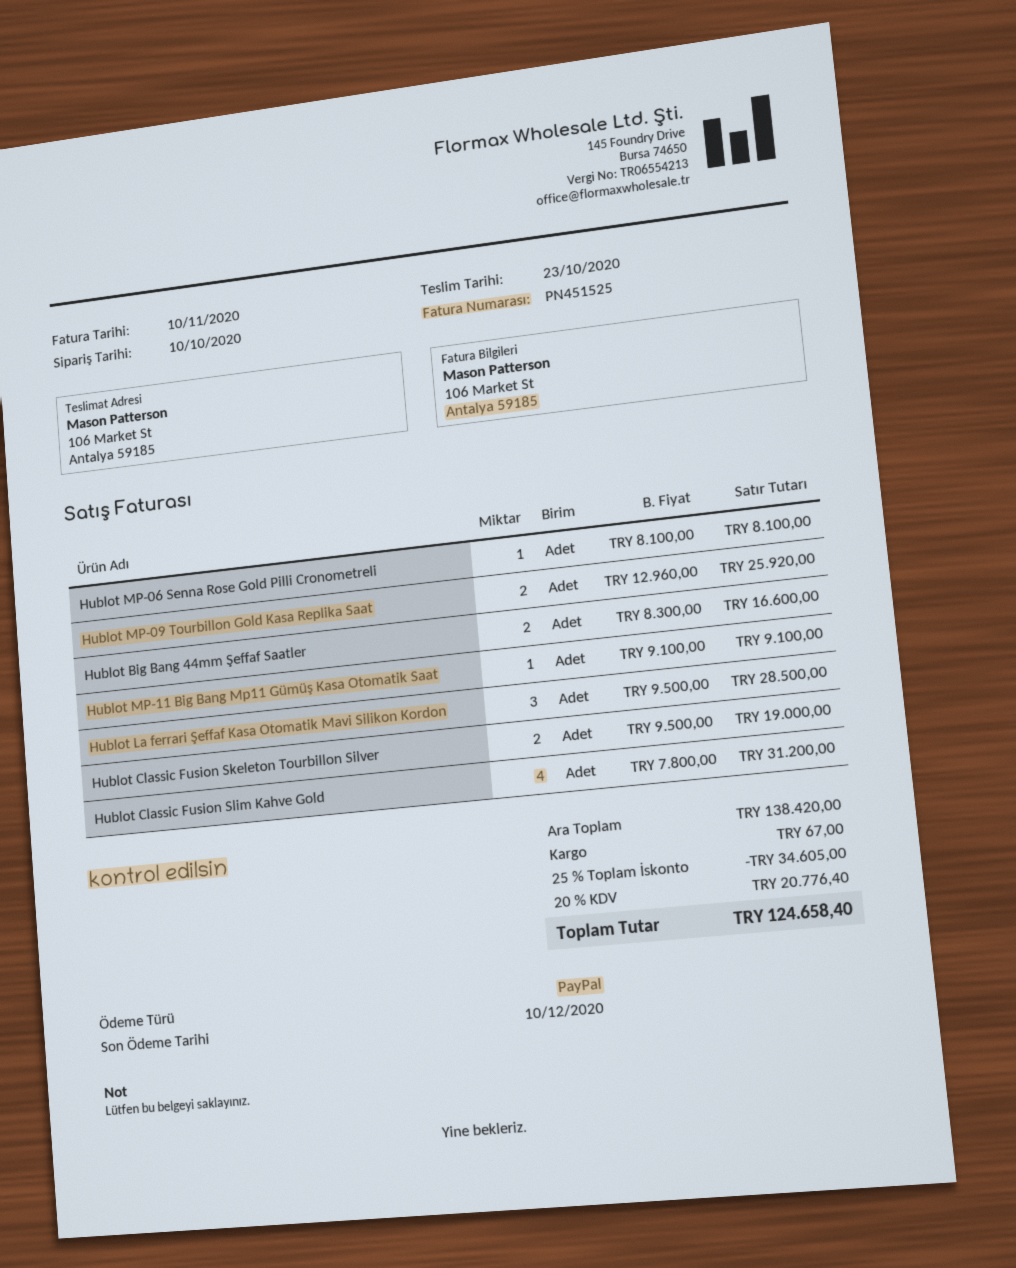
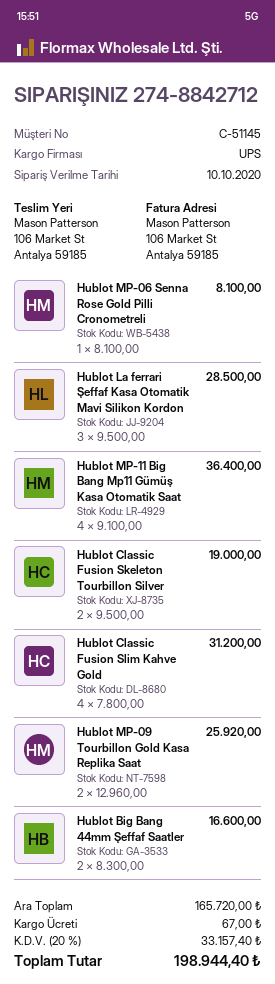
Hublot MP-11 Big Bang Mp11 Gümüş Kasa Otomatik Saat: 1 x 9100.00 = 9100.00 -> 4 x 9100.00 = 36400.00
subtotal: 138420.00 -> 165720.00
discount: 25% = 34605.00 -> none
tax: 20% = 20776.40 -> 20% = 33157.40
total: 124658.40 -> 198944.40

